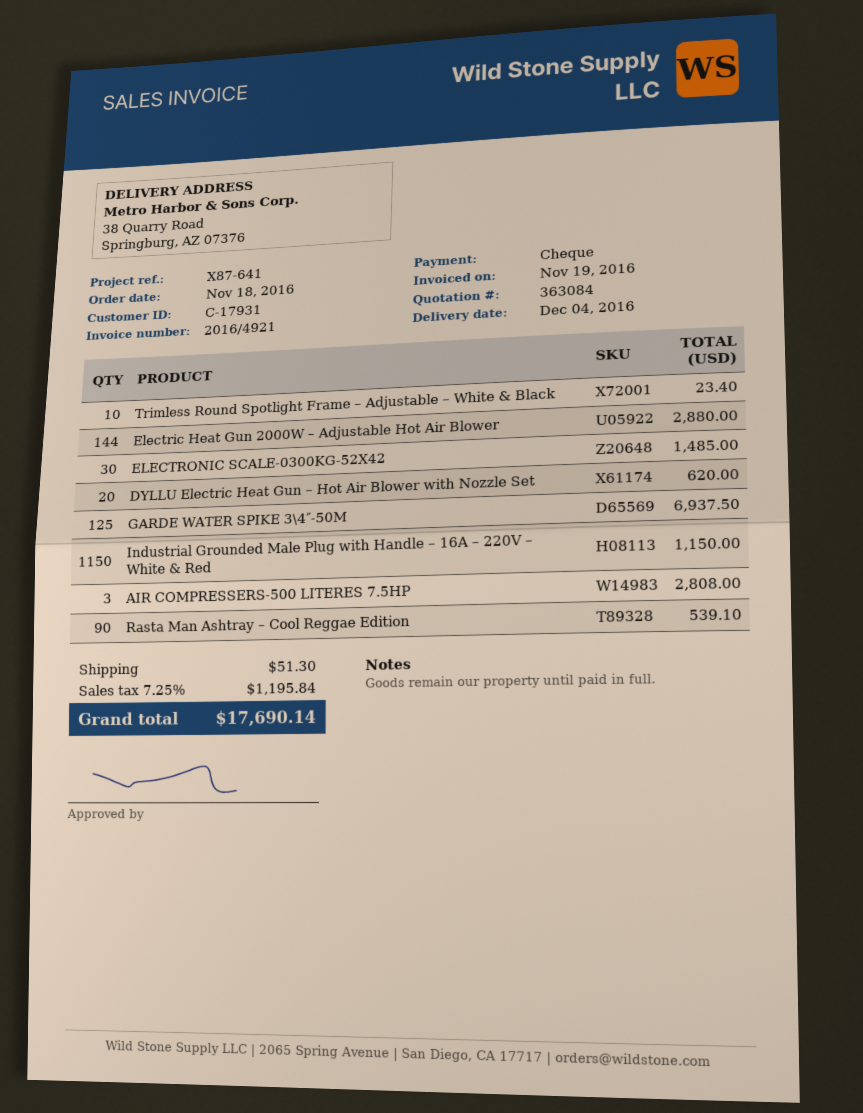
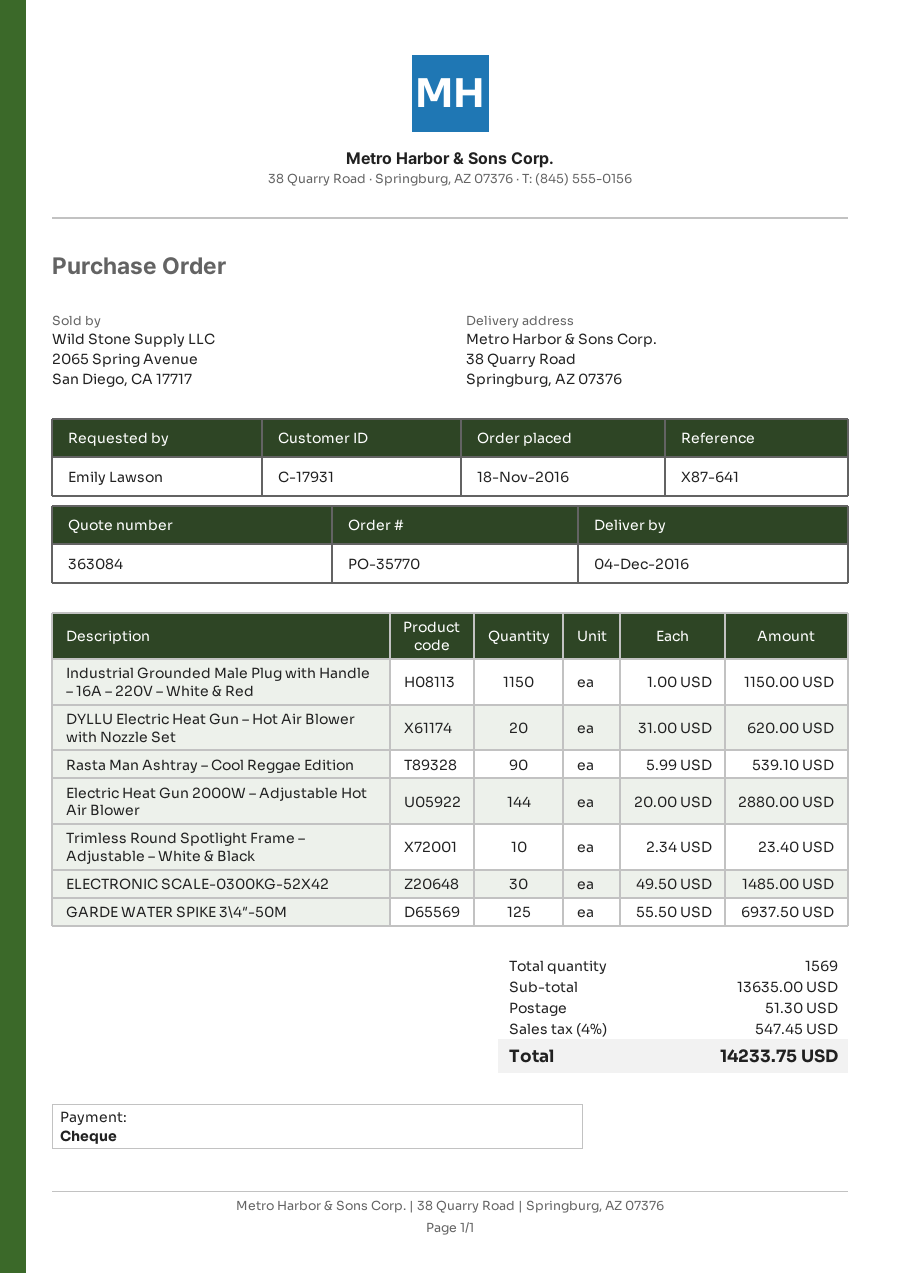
AIR COMPRESSERS-500 LITERES 7.5HP: 3 for 2808.00 -> none
tax: 7.25% = 1195.84 -> 4% = 547.45
total: 17690.14 -> 14233.75

